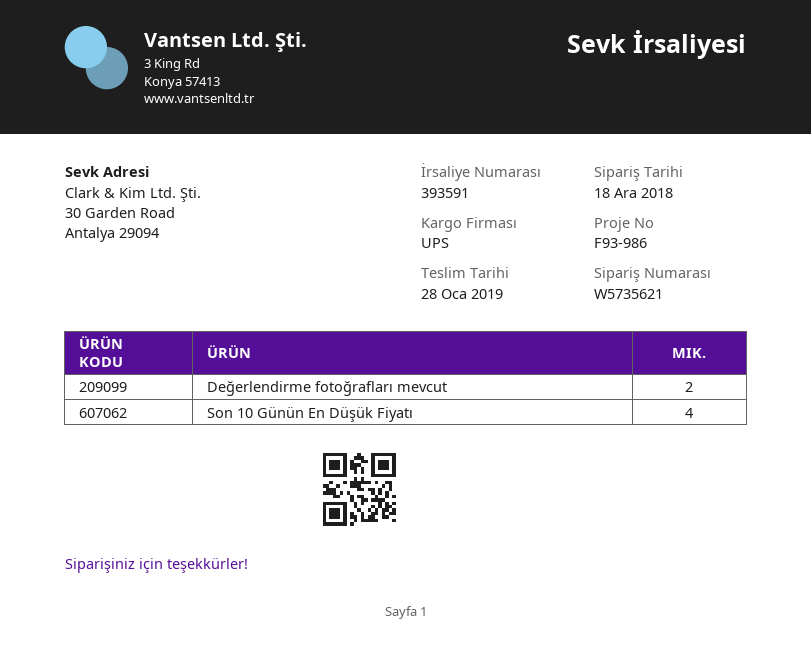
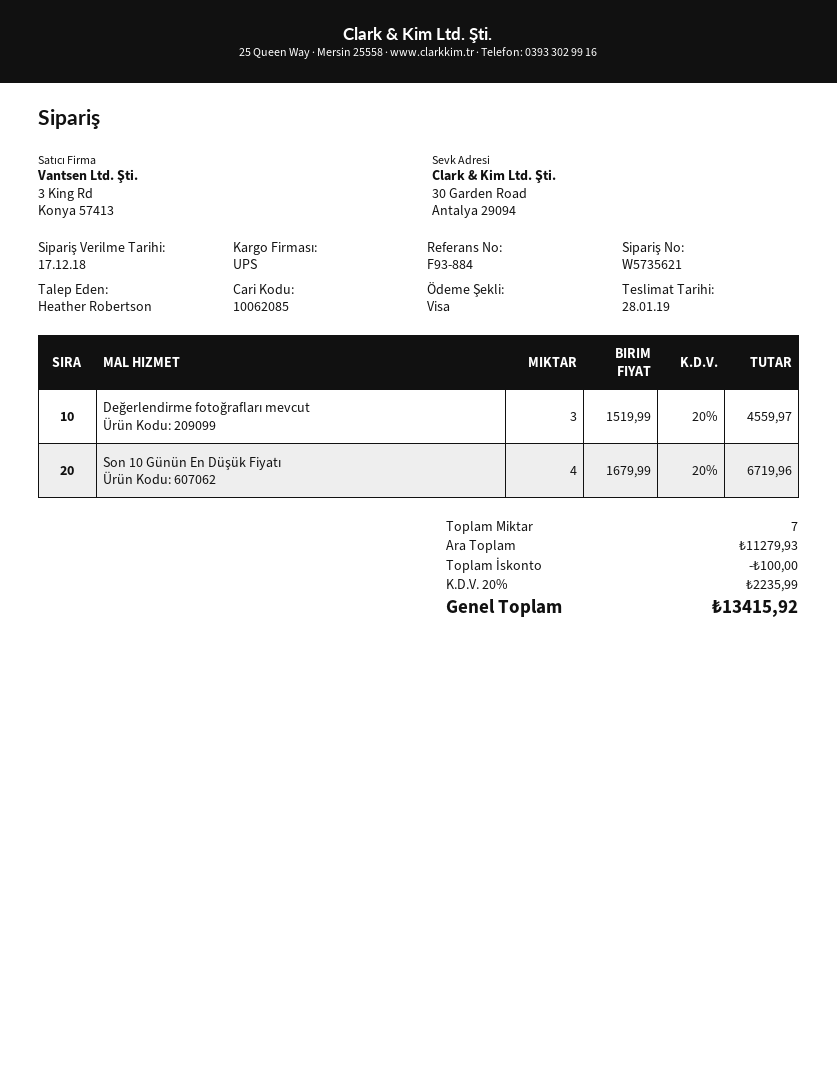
order date: 2018-12-18 -> 2018-12-17
reference: F93-986 -> F93-884
Değerlendirme fotoğrafları mevcut: 2 -> 3

